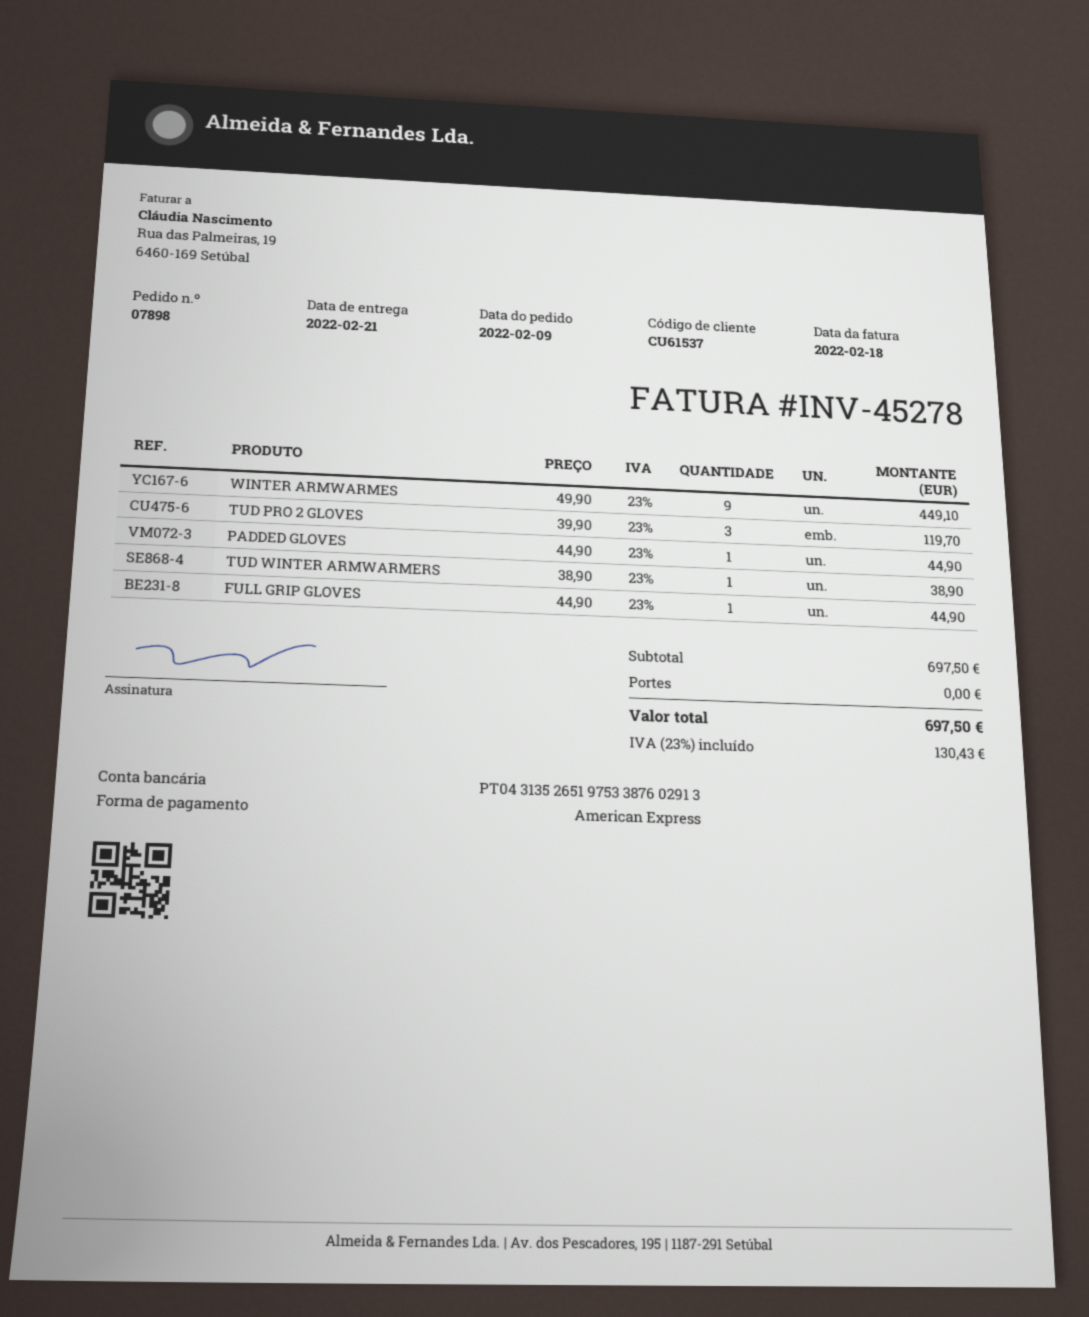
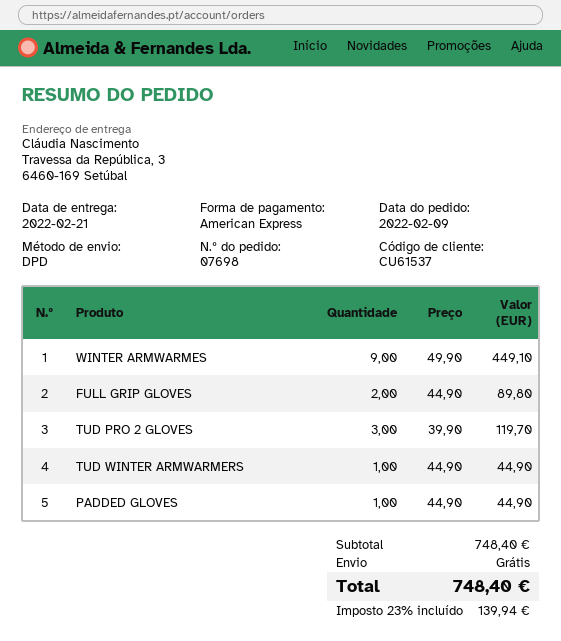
order number: 07898 -> 07698
TUD WINTER ARMWARMERS: 1 x 38.90 = 38.90 -> 1 x 44.90 = 44.90
FULL GRIP GLOVES: 1 x 44.90 = 44.90 -> 2 x 44.90 = 89.80
subtotal: 697.50 -> 748.40
tax: 23% = 130.43 -> 23% = 139.94
total: 697.50 -> 748.40

